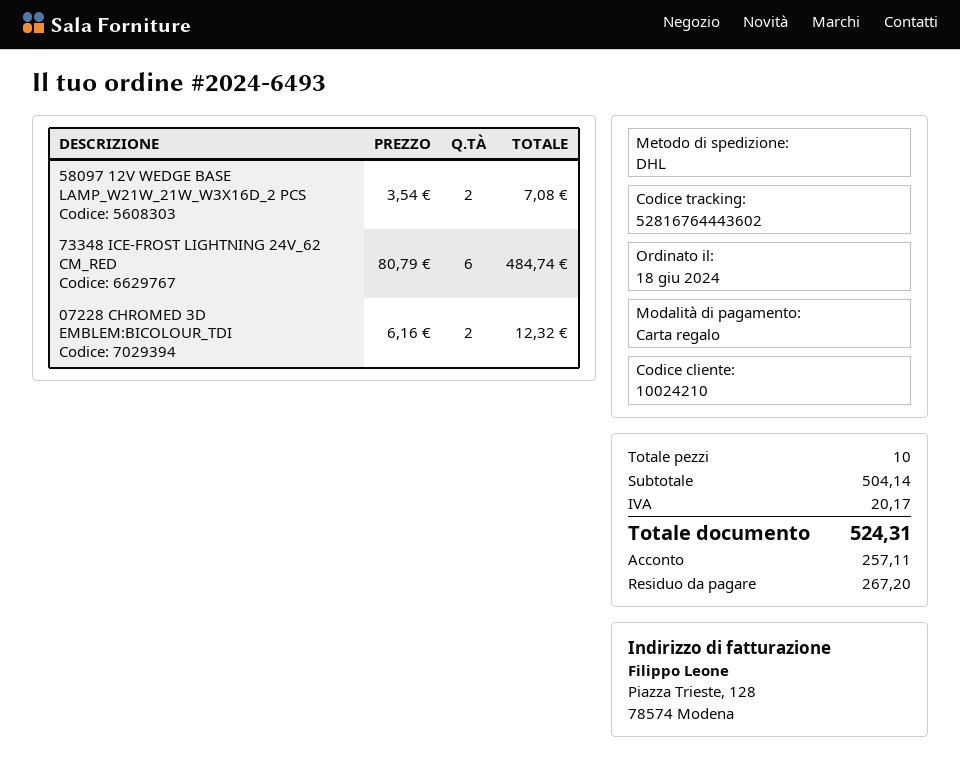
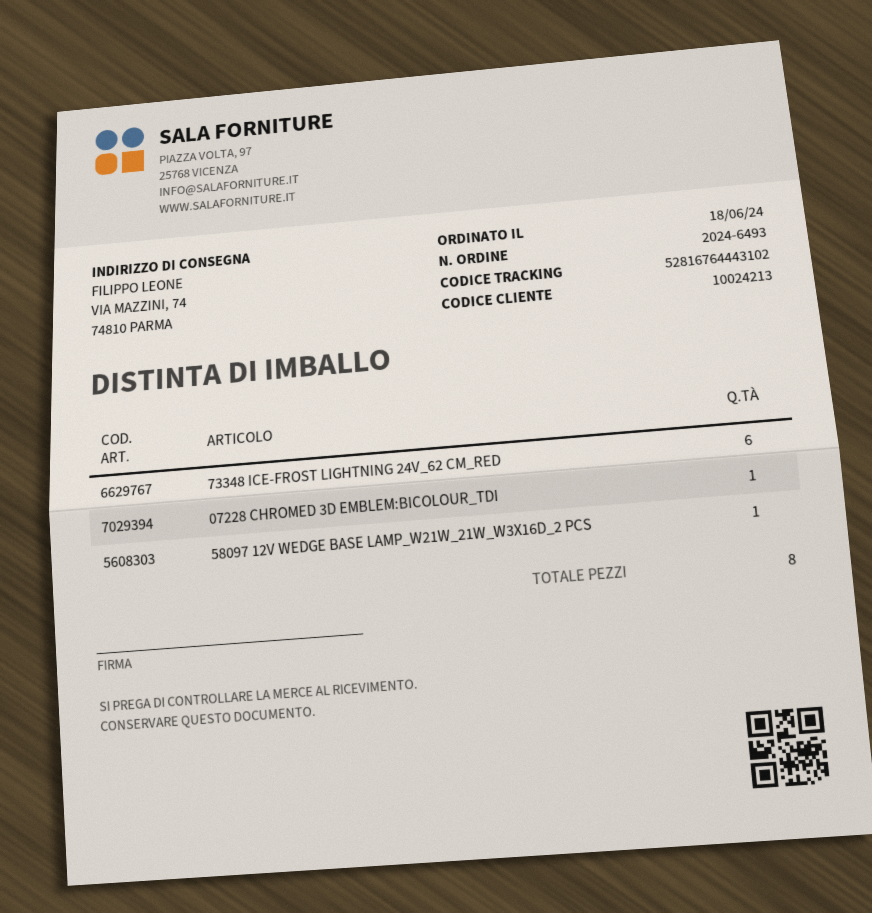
customer number: 10024210 -> 10024213
tracking number: 52816764443602 -> 52816764443102
58097 12V WEDGE BASE LAMP_W21W_21W_W3X16D_2 PCS: 2 -> 1
07228 CHROMED 3D EMBLEM:BICOLOUR_TDI: 2 -> 1
total quantity: 10 -> 8

